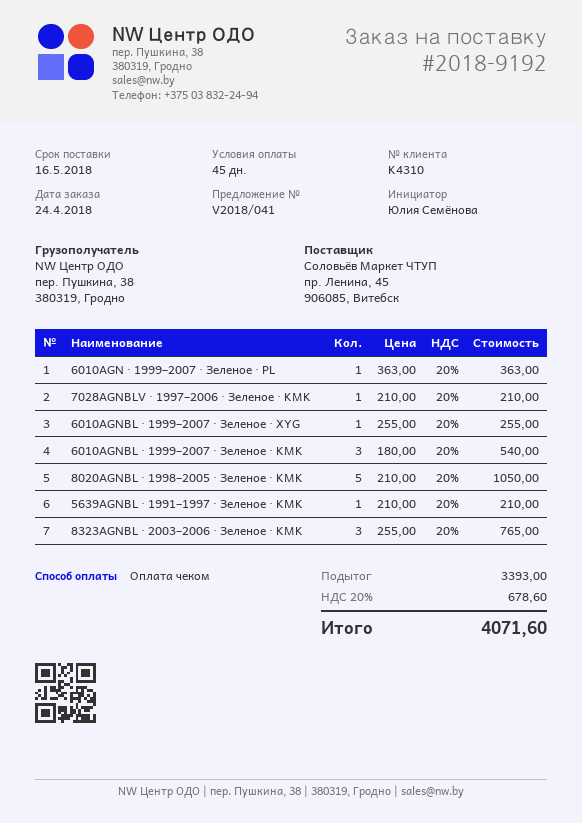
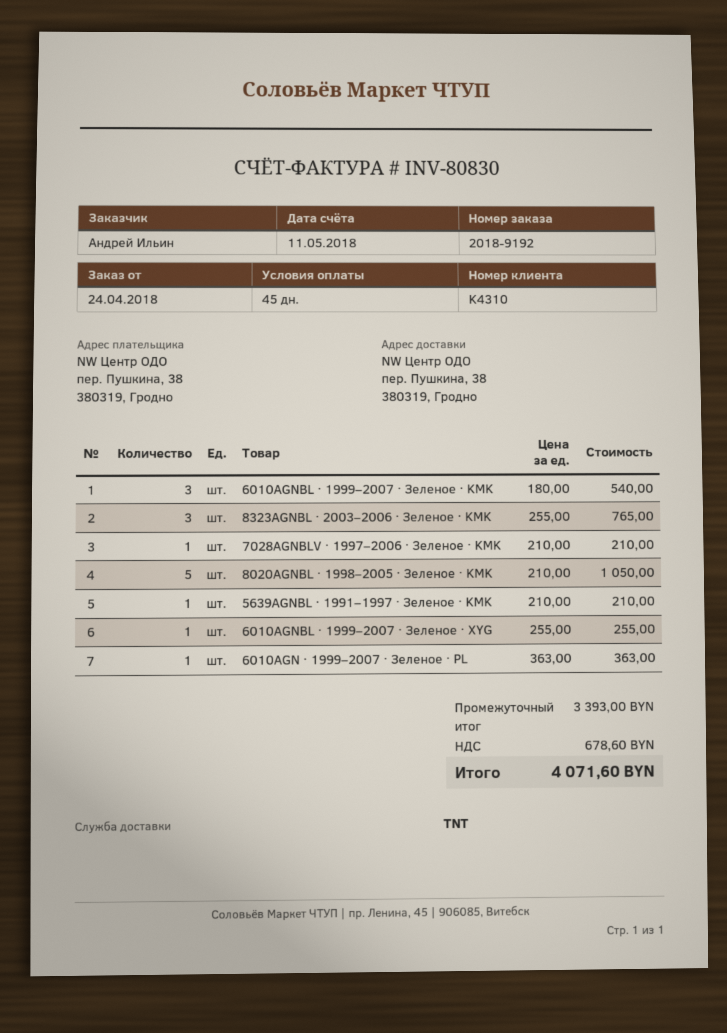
ordered by: Юлия Семёнова -> Андрей Ильин

